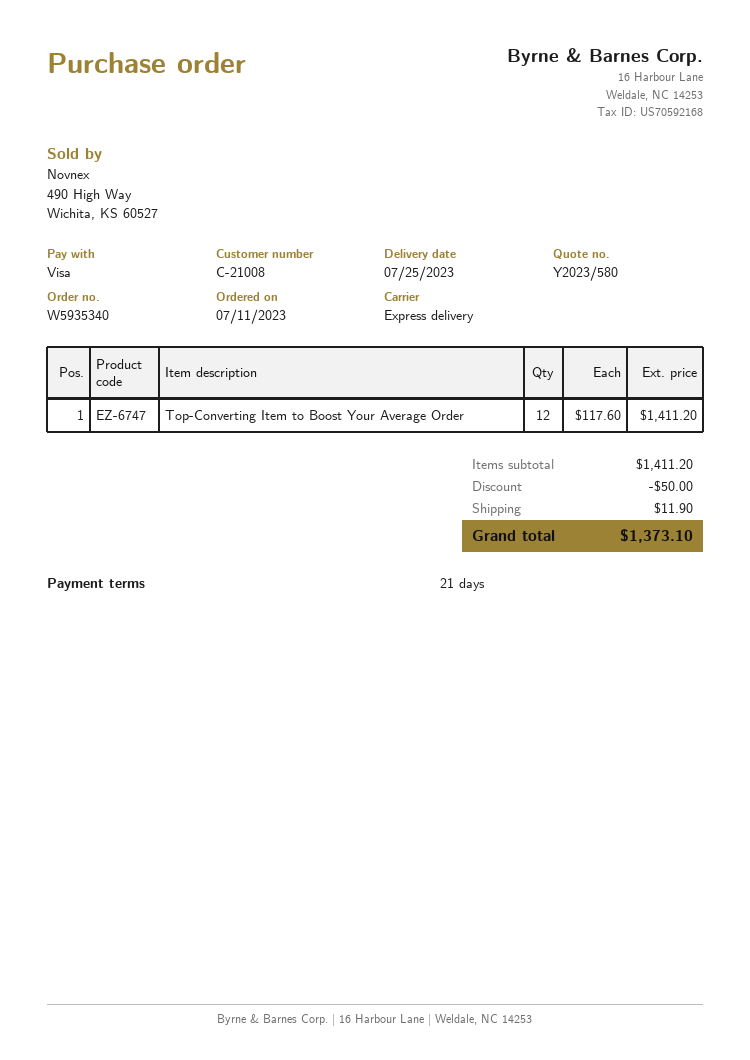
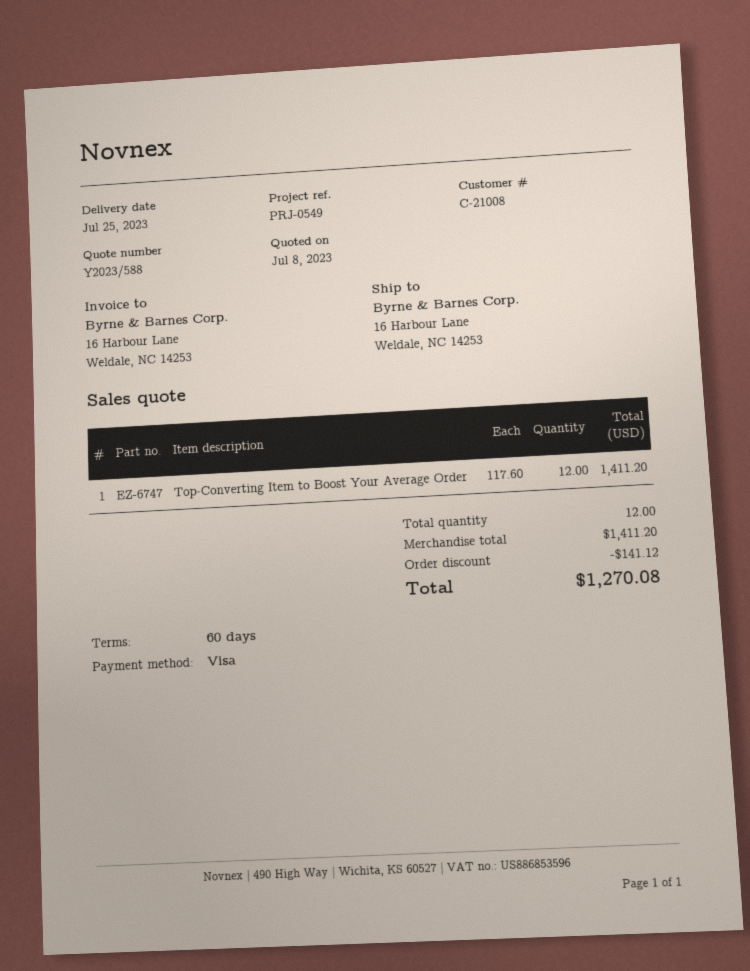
quote number: Y2023/580 -> Y2023/588
payment terms: 21 days -> 60 days
discount: 50.00 -> 141.12
shipping: 11.90 -> none
total: 1373.10 -> 1270.08

